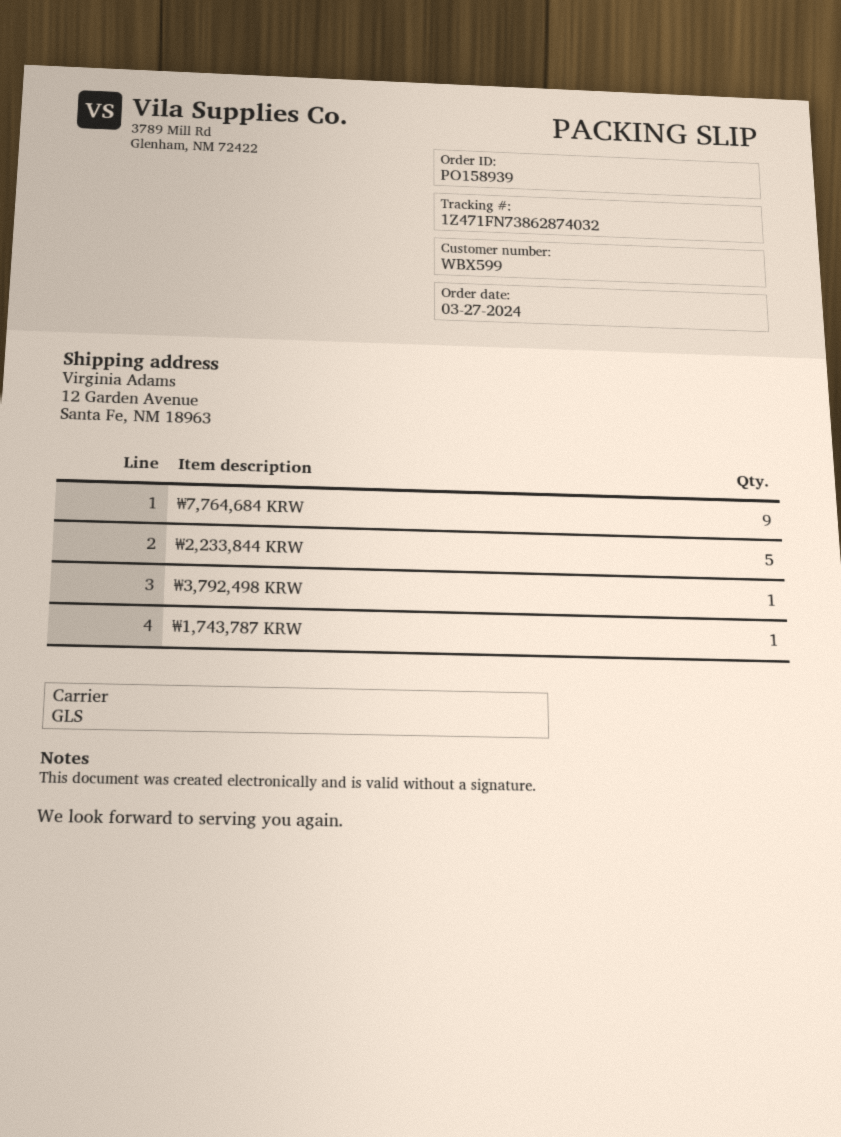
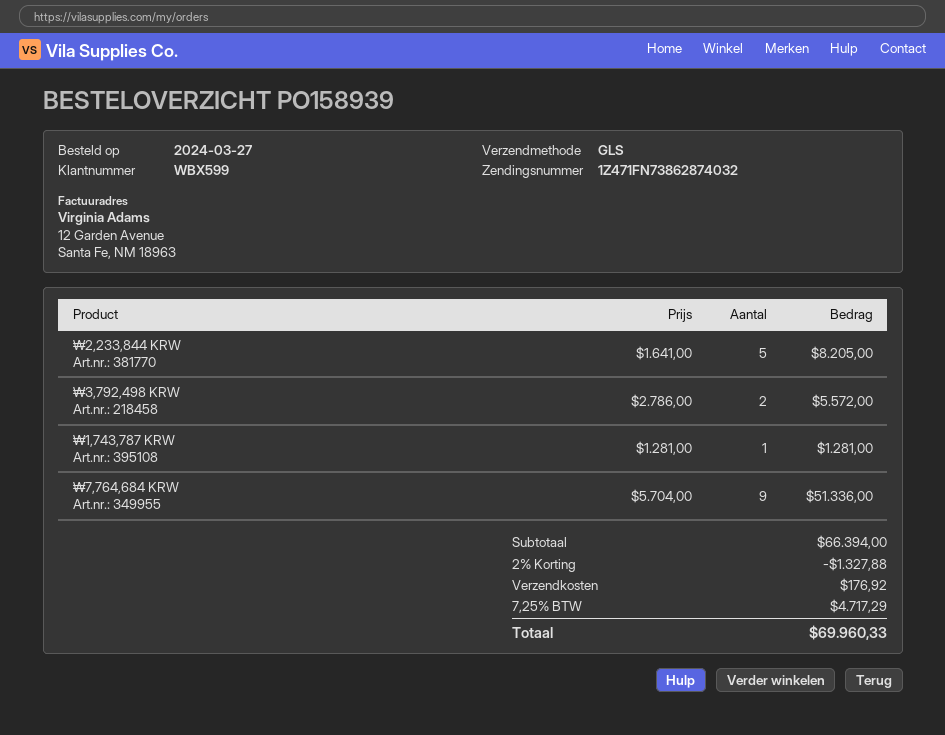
₩3,792,498 KRW: 1 -> 2

